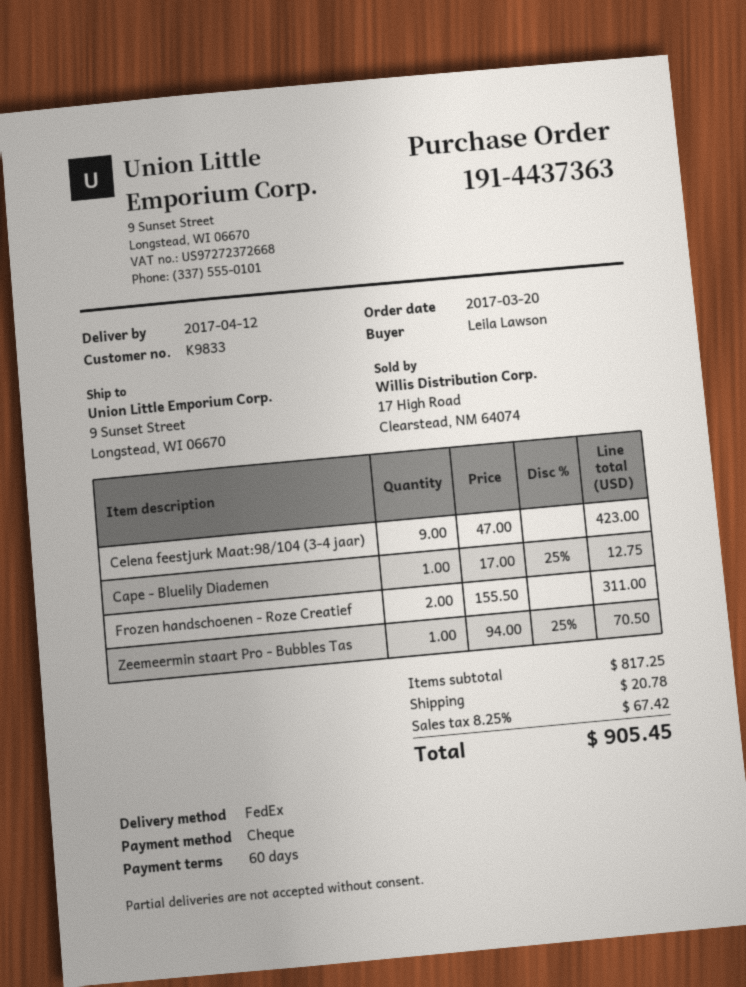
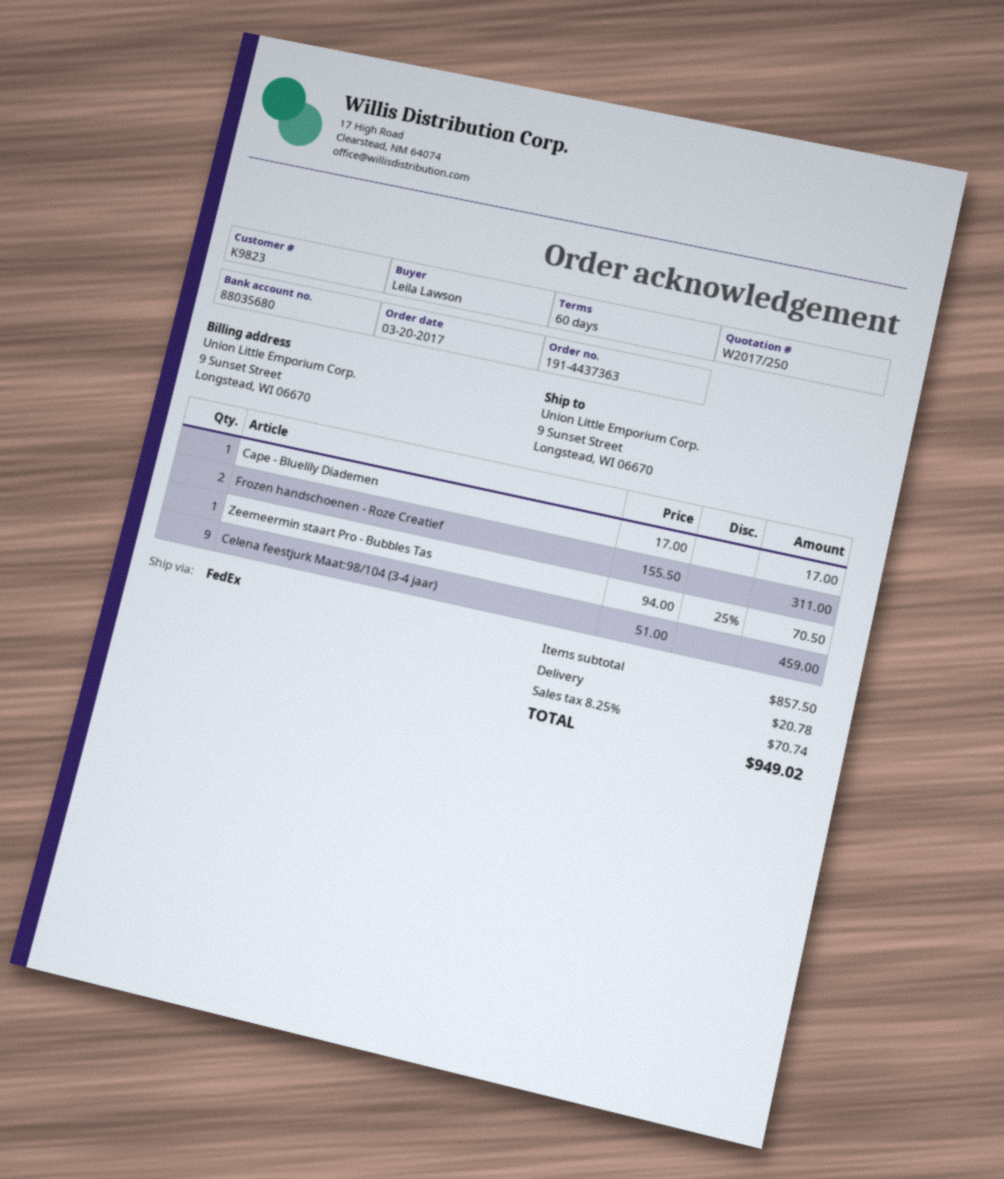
customer number: K9833 -> K9823
Celena feestjurk Maat:98/104 (3-4 jaar): 9 x 47.00 = 423.00 -> 9 x 51.00 = 459.00
Cape - Bluelily Diademen: 1 x 17.00 - 25% = 12.75 -> 1 x 17.00 = 17.00
subtotal: 817.25 -> 857.50
tax: 8.25% = 67.42 -> 8.25% = 70.74
total: 905.45 -> 949.02

